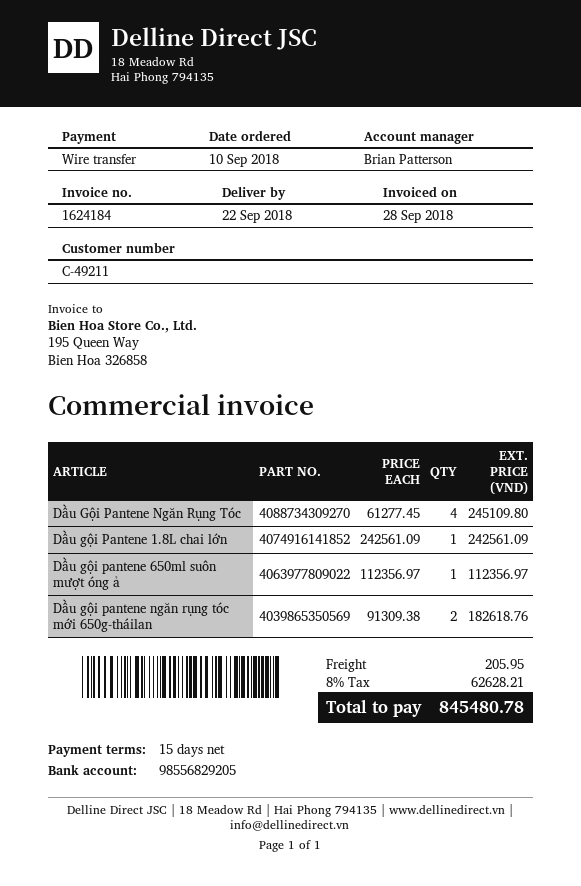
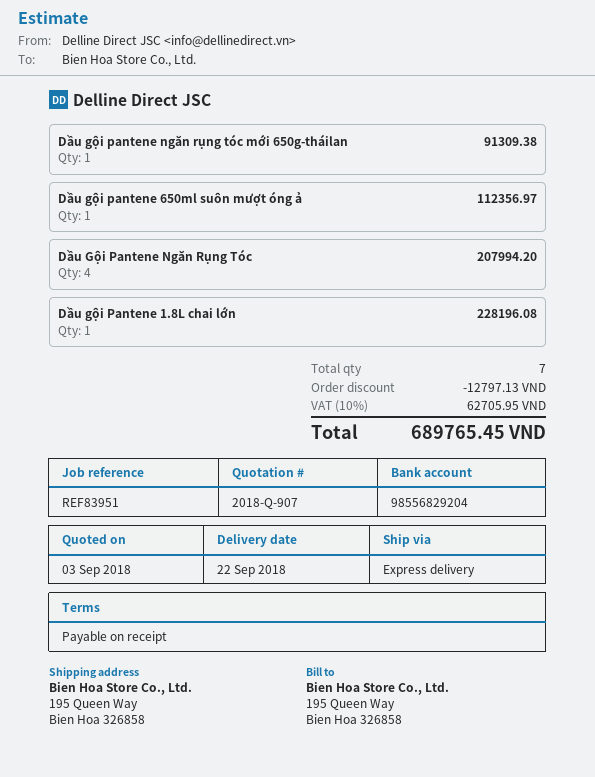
payment terms: 15 days -> on receipt
bank account: 98556829205 -> 98556829204
Dầu Gội Pantene Ngăn Rụng Tóc: 4 for 245109.80 -> 4 for 207994.20
Dầu gội Pantene 1.8L chai lớn: 1 for 242561.09 -> 1 for 228196.08
Dầu gội pantene ngăn rụng tóc mới 650g-tháilan: 2 for 182618.76 -> 1 for 91309.38
discount: none -> 12797.13
shipping: 205.95 -> none
tax: 8% = 62628.21 -> 10% = 62705.95
total: 845480.78 -> 689765.45

